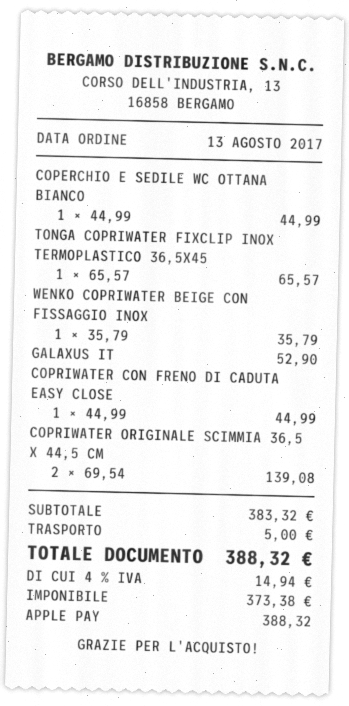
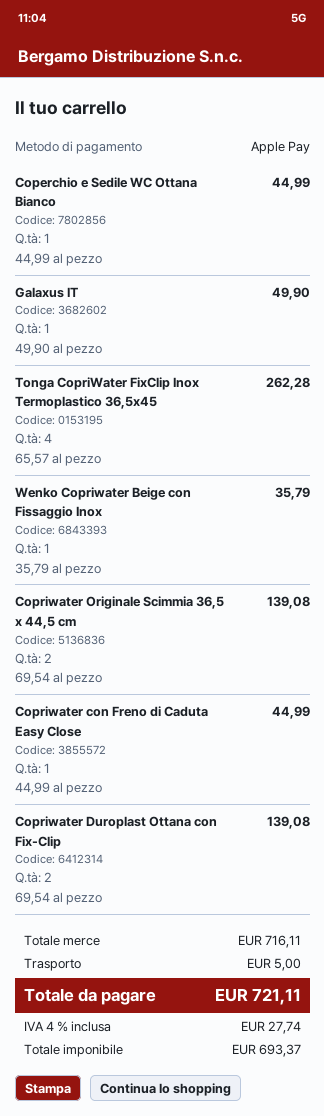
TONGA COPRIWATER FIXCLIP INOX TERMOPLASTICO 36,5X45: 1 x 65.57 = 65.57 -> 4 x 65.57 = 262.28
GALAXUS IT: 1 x 52.90 = 52.90 -> 1 x 49.90 = 49.90
Copriwater Duroplast Ottana con Fix-Clip: none -> 2 x 69.54 = 139.08
subtotal: 383.32 -> 716.11
net: 373.38 -> 693.37
tax: 4% = 14.94 -> 4% = 27.74
total: 388.32 -> 721.11

